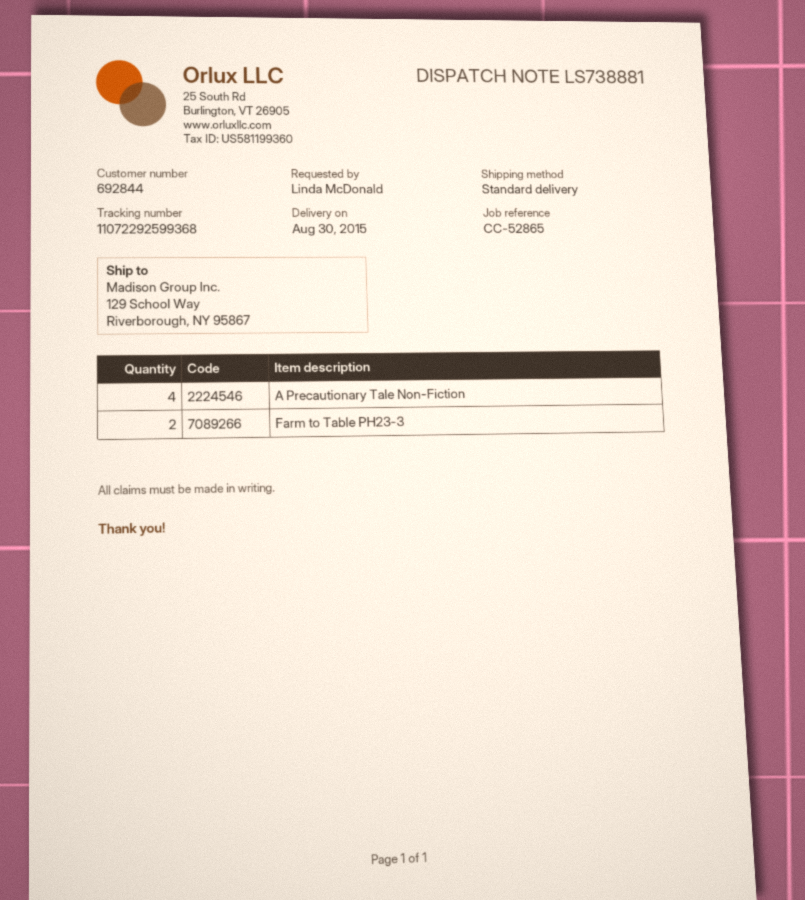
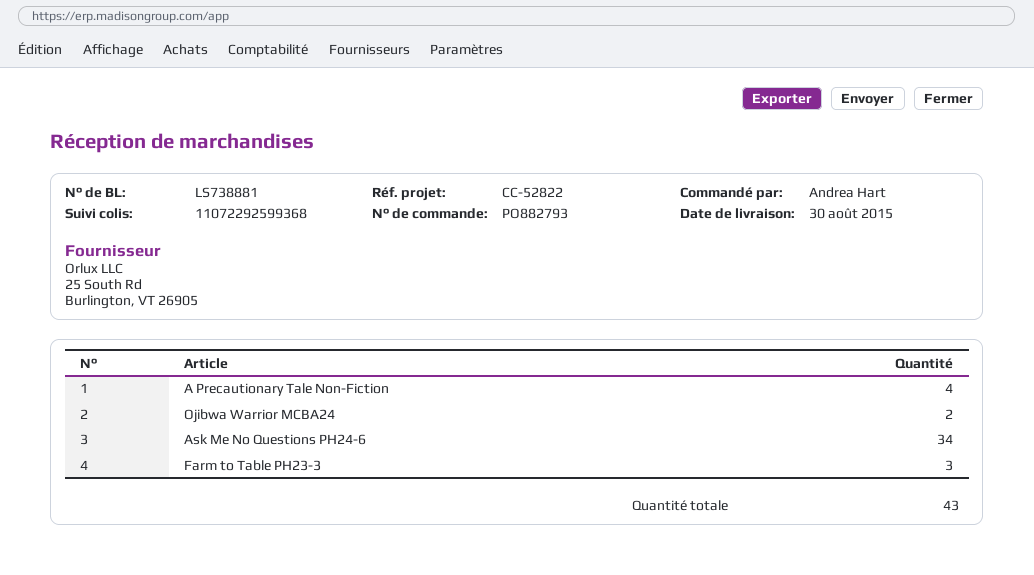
reference: CC-52865 -> CC-52822
ordered by: Linda McDonald -> Andrea Hart
Farm to Table PH23-3: 2 -> 3
Ojibwa Warrior MCBA24: none -> 2
Ask Me No Questions PH24-6: none -> 34

